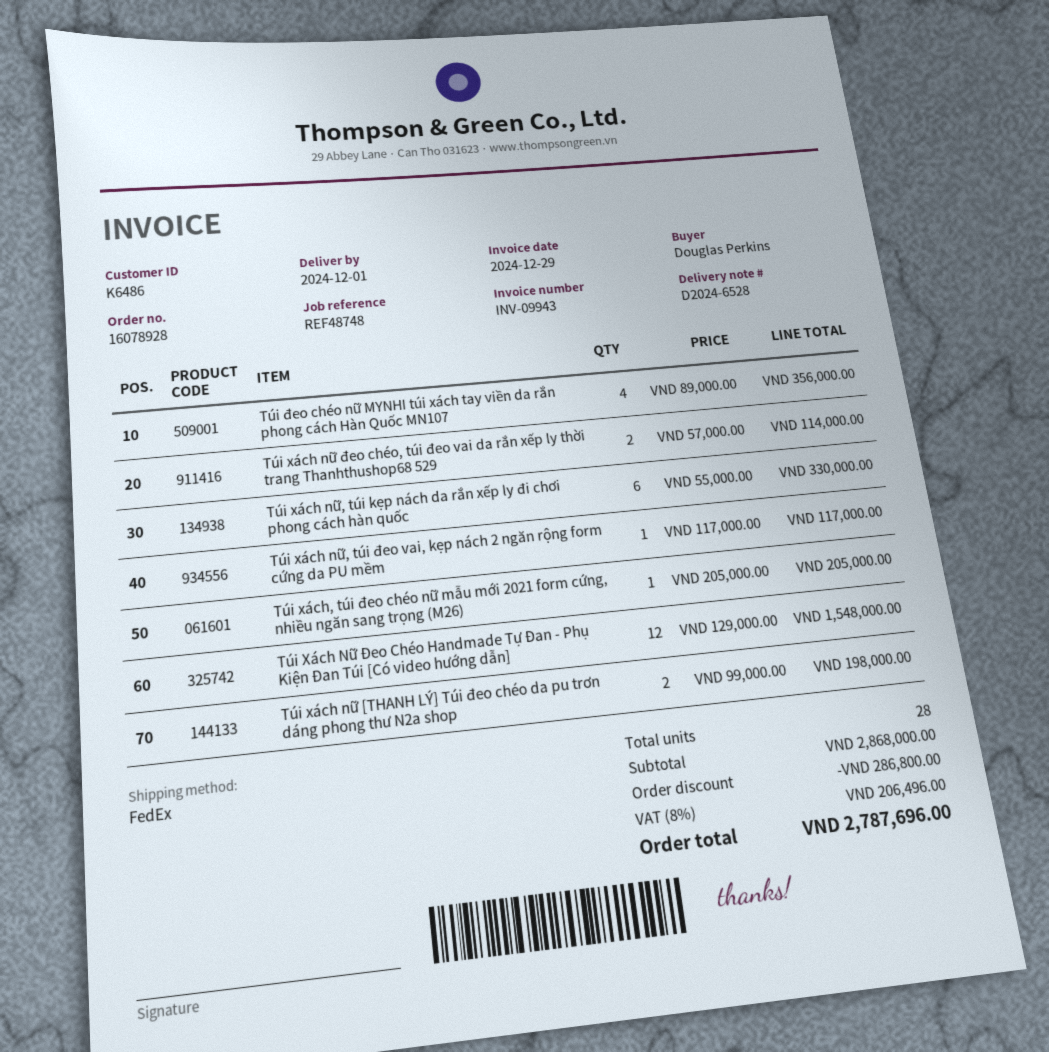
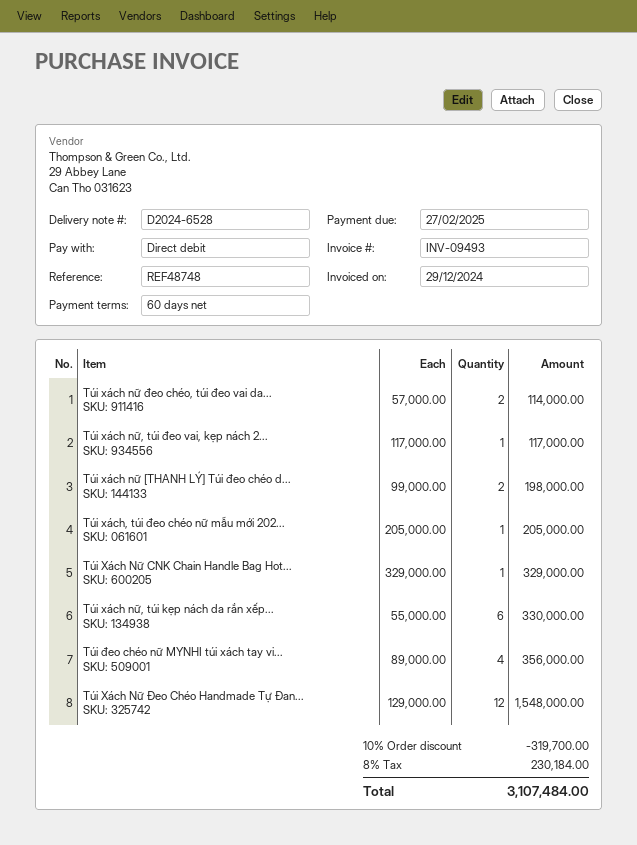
invoice number: INV-09943 -> INV-09493
Túi Xách Nữ CNK Chain Handle Bag Hot...: none -> 1 x 329000.00 = 329000.00
discount: 286800.00 -> 319700.00
tax: 8% = 206496.00 -> 8% = 230184.00
total: 2787696.00 -> 3107484.00

